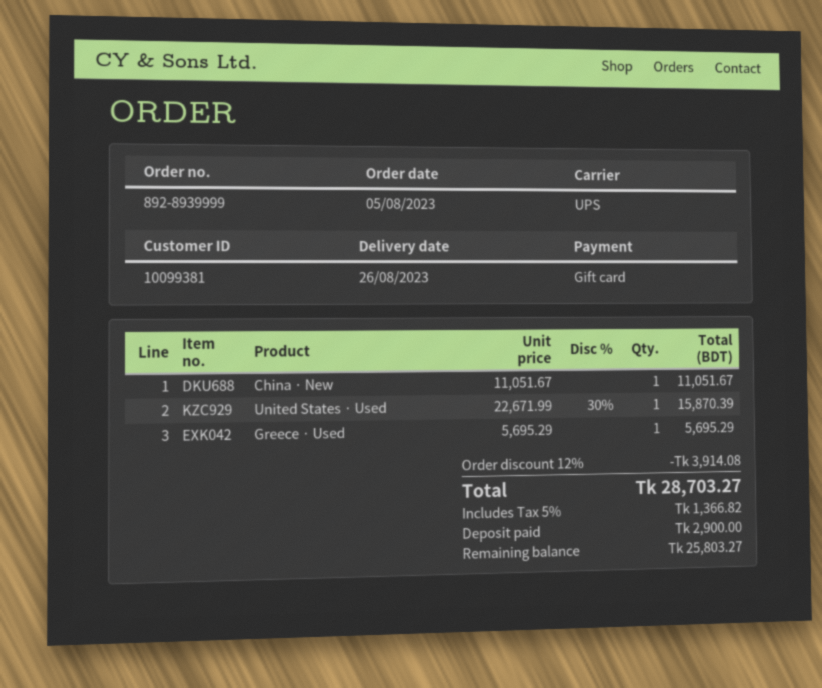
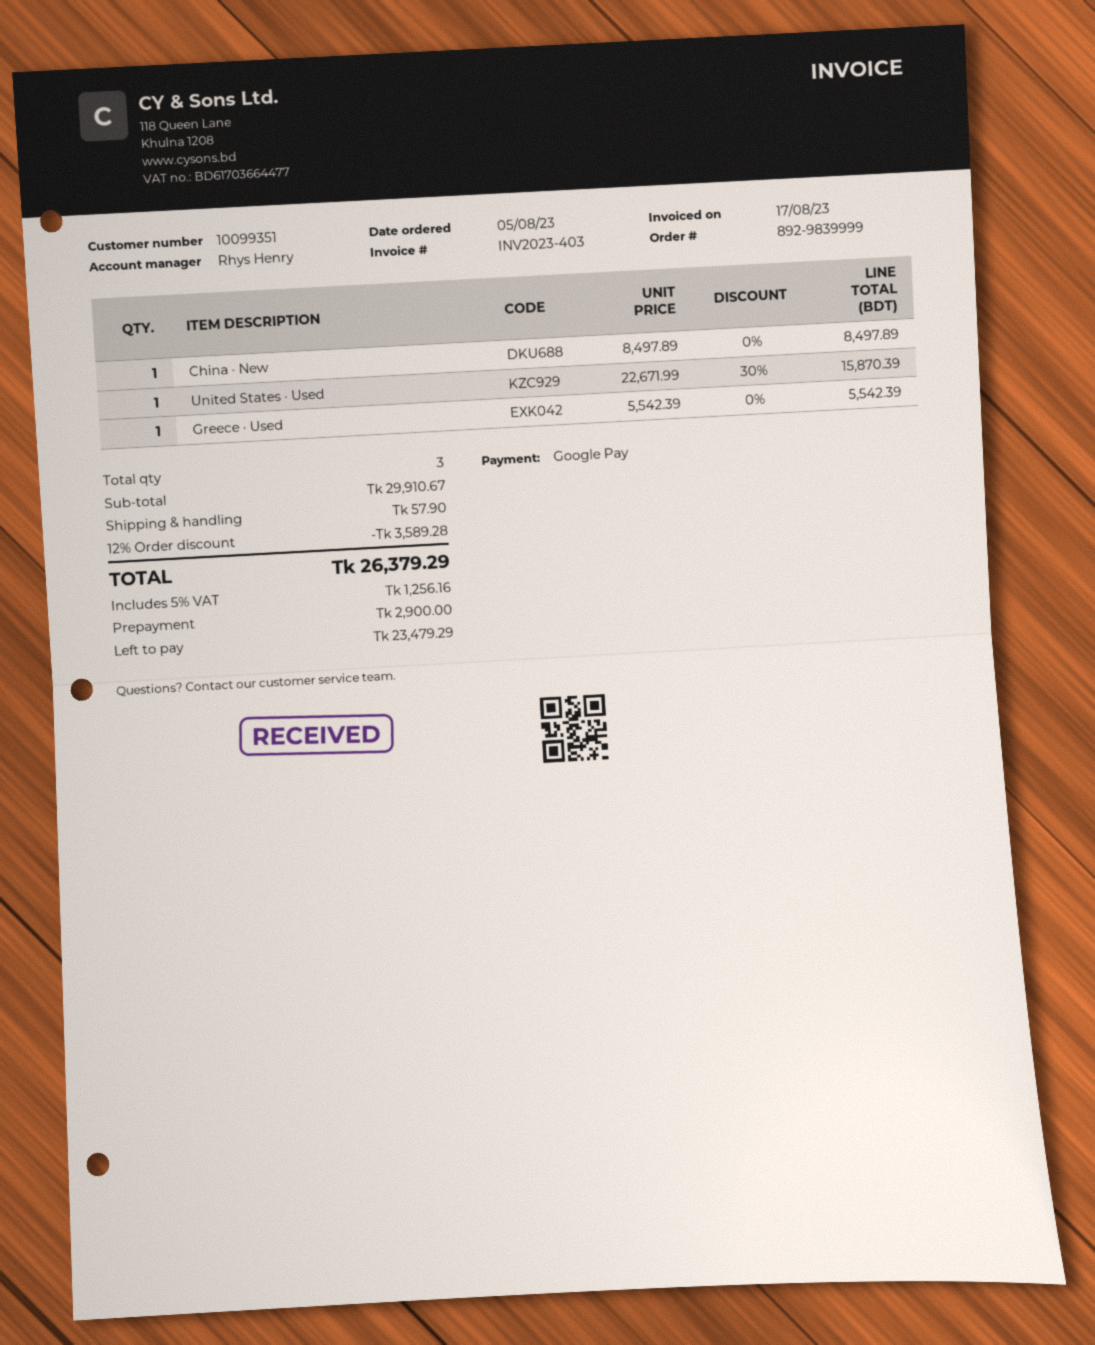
order number: 892-8939999 -> 892-9839999
customer number: 10099381 -> 10099351
payment method: gift card -> Google Pay
China · New: 1 x 11051.67 = 11051.67 -> 1 x 8497.89 = 8497.89
Greece · Used: 1 x 5695.29 = 5695.29 -> 1 x 5542.39 = 5542.39
discount: 12% = 3914.08 -> 12% = 3589.28
shipping: none -> 57.90
tax: 5% = 1366.82 -> 5% = 1256.16
total: 28703.27 -> 26379.29
balance: 25803.27 -> 23479.29

